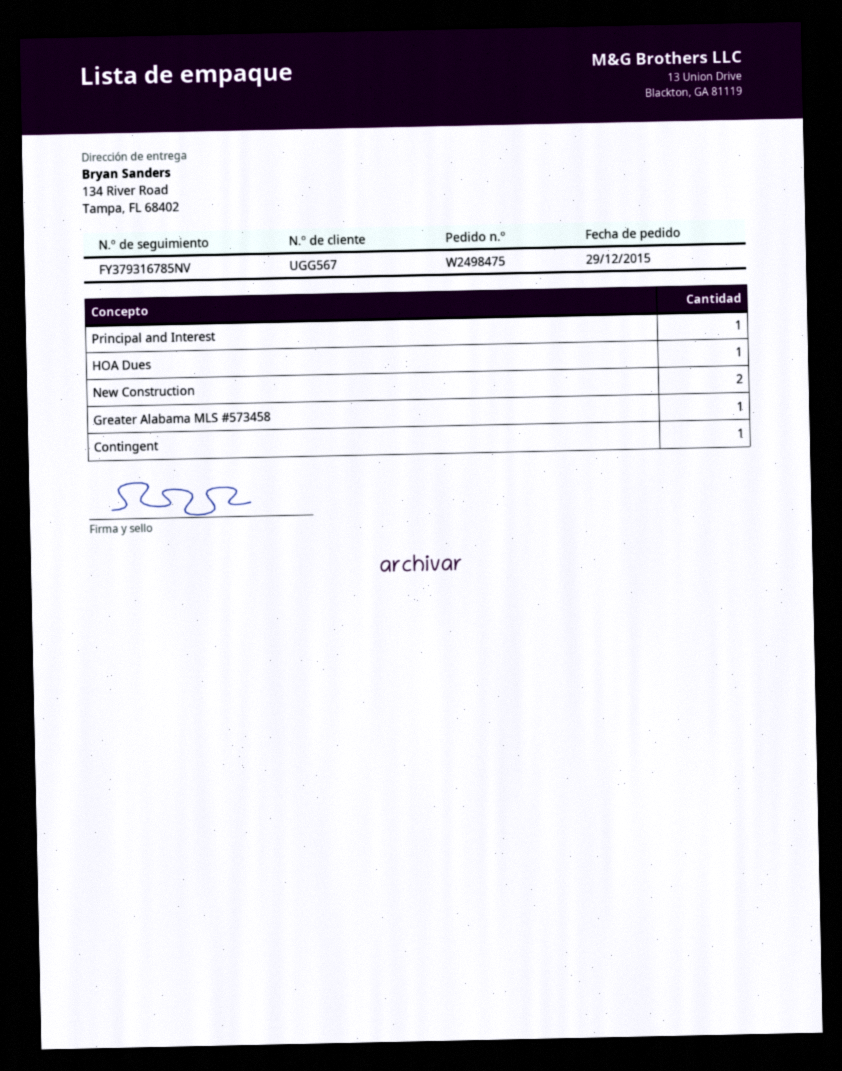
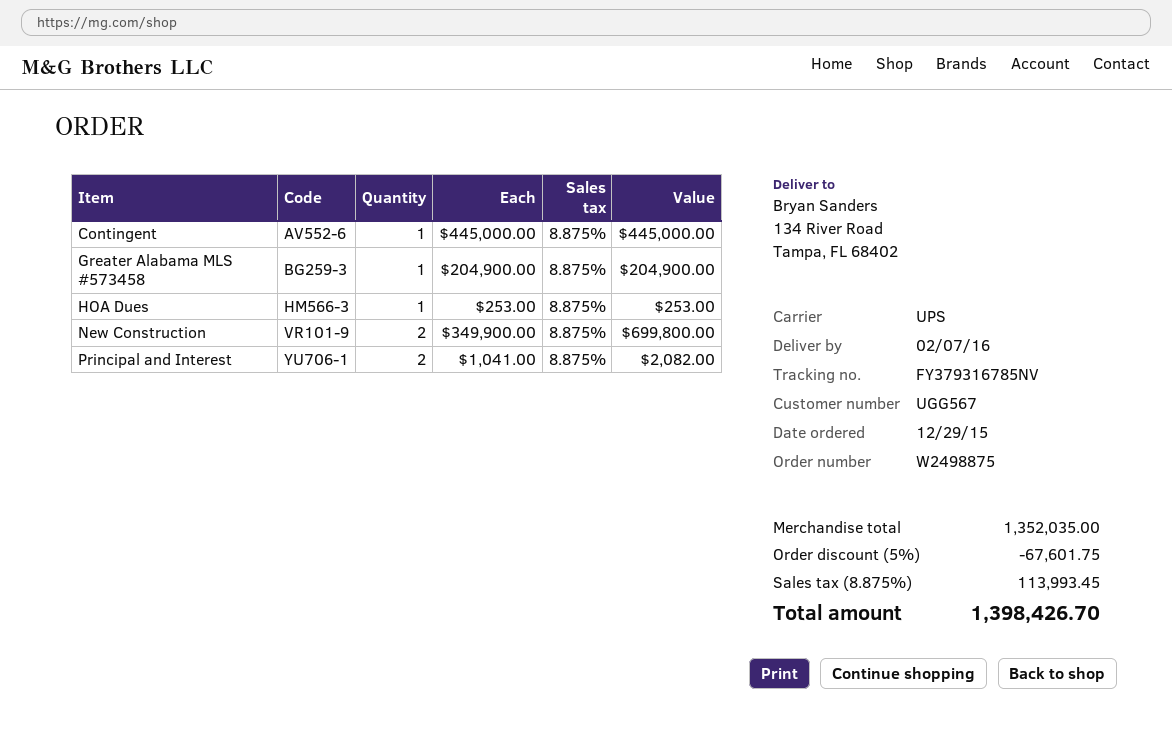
order number: W2498475 -> W2498875
Principal and Interest: 1 -> 2

